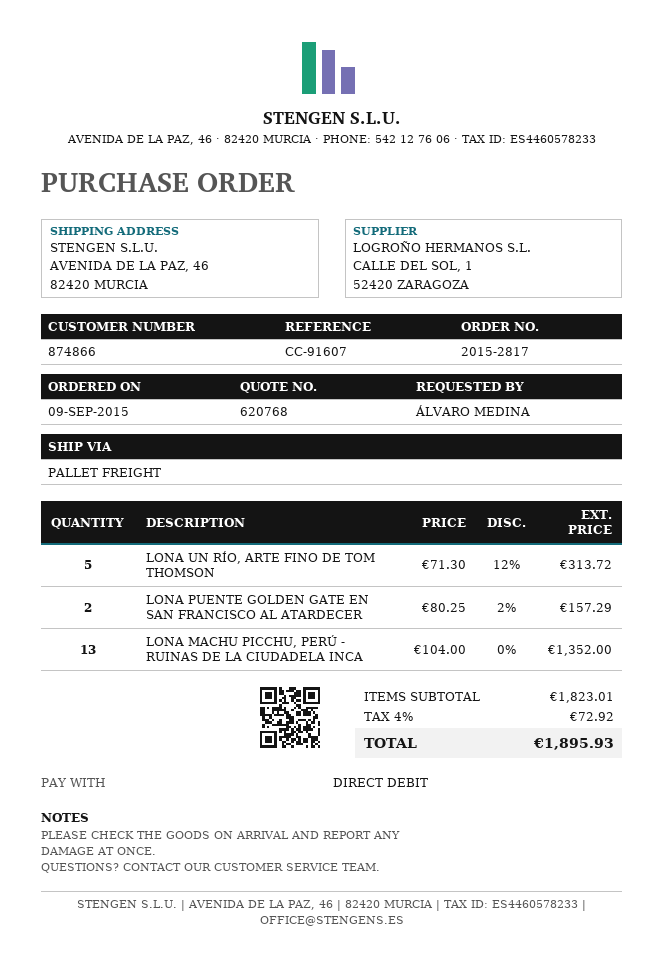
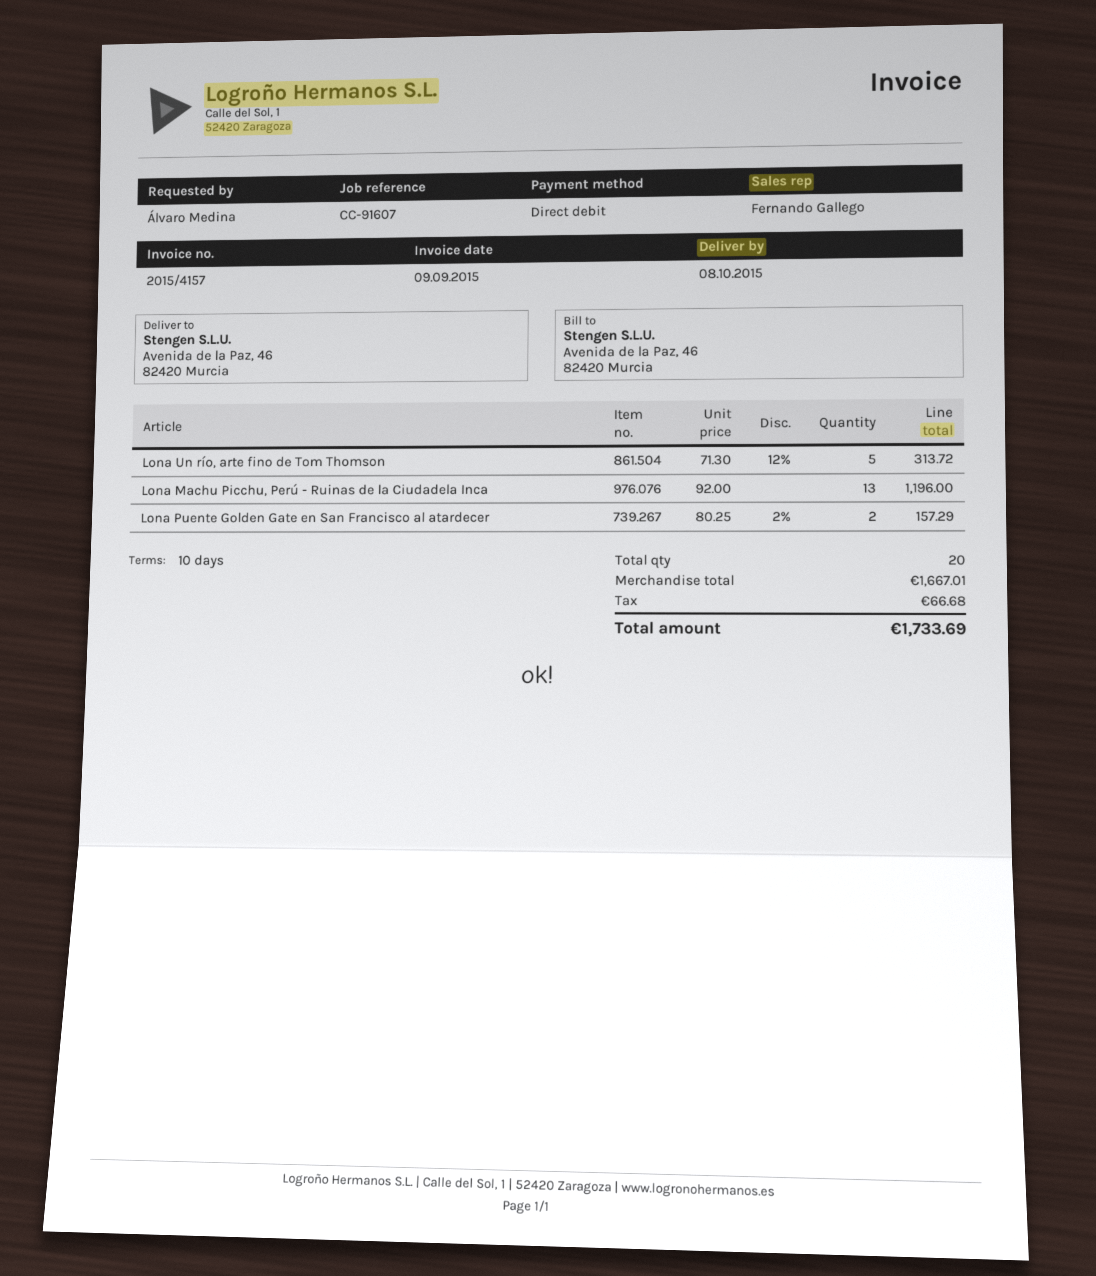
LONA MACHU PICCHU, PERÚ - RUINAS DE LA CIUDADELA INCA: 13 x 104.00 = 1352.00 -> 13 x 92.00 = 1196.00
subtotal: 1823.01 -> 1667.01
tax: 72.92 -> 66.68
total: 1895.93 -> 1733.69

